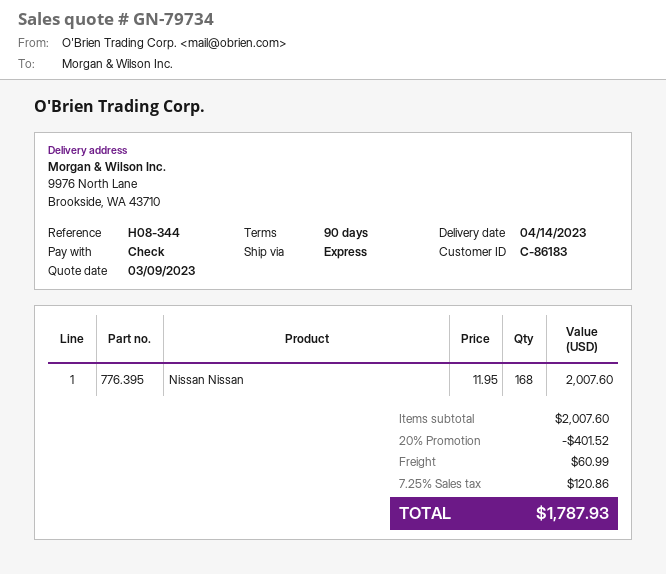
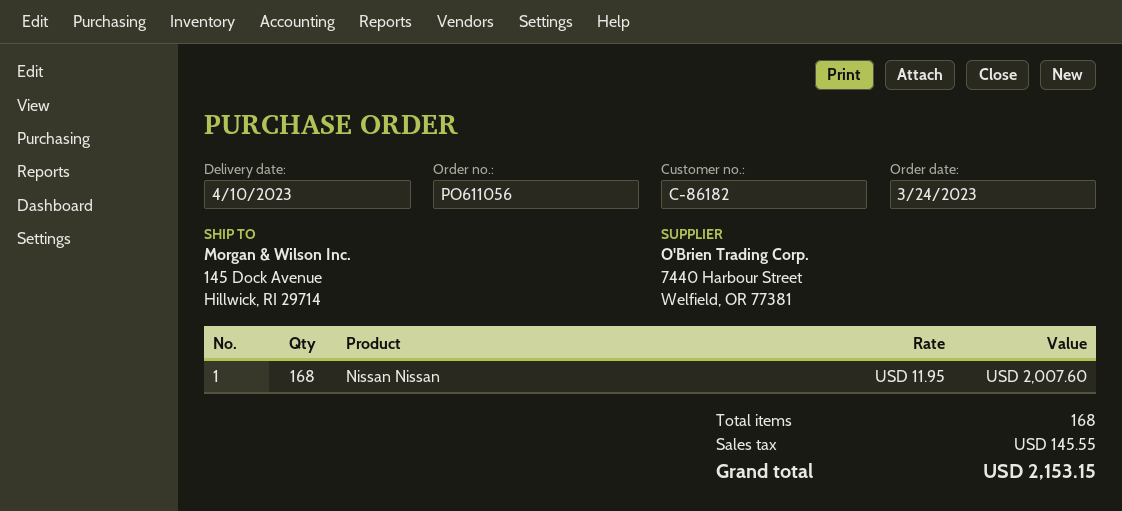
delivery date: 2023-04-14 -> 2023-04-10
customer number: C-86183 -> C-86182
ship to: 9976 North Lane, Brookside, WA 43710 -> 145 Dock Avenue, Hillwick, RI 29714
discount: 20% = 401.52 -> none
shipping: 60.99 -> none
tax: 120.86 -> 145.55
total: 1787.93 -> 2153.15

